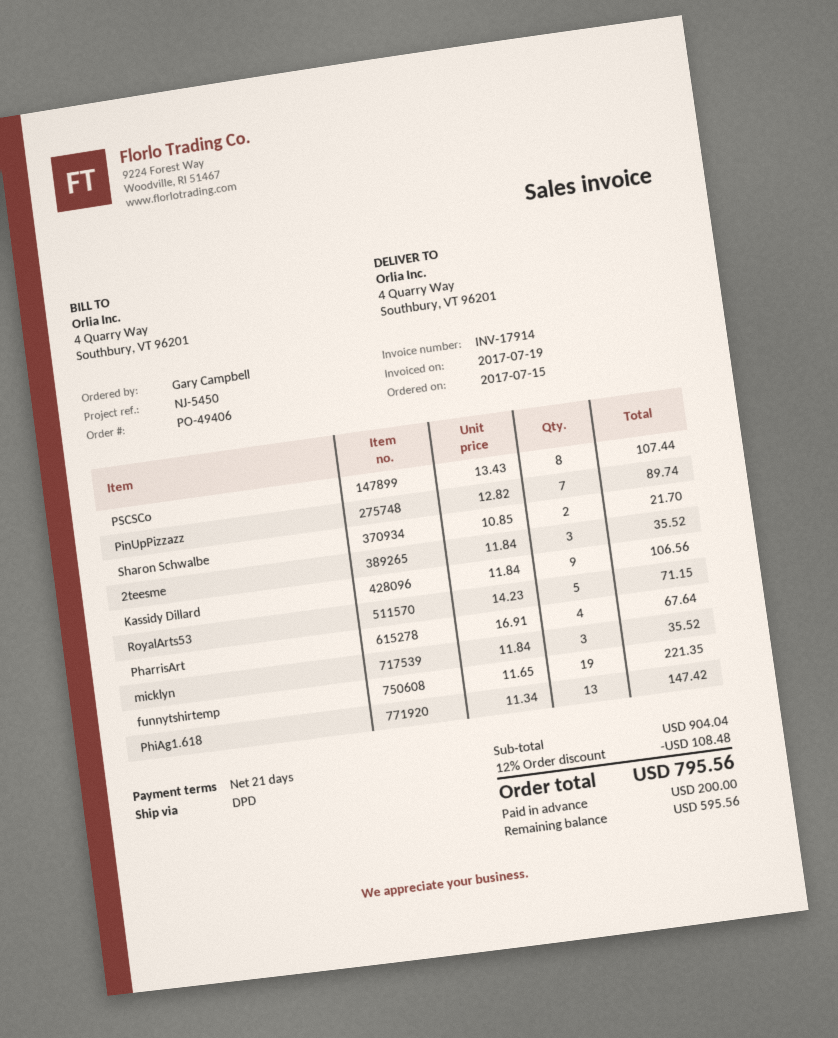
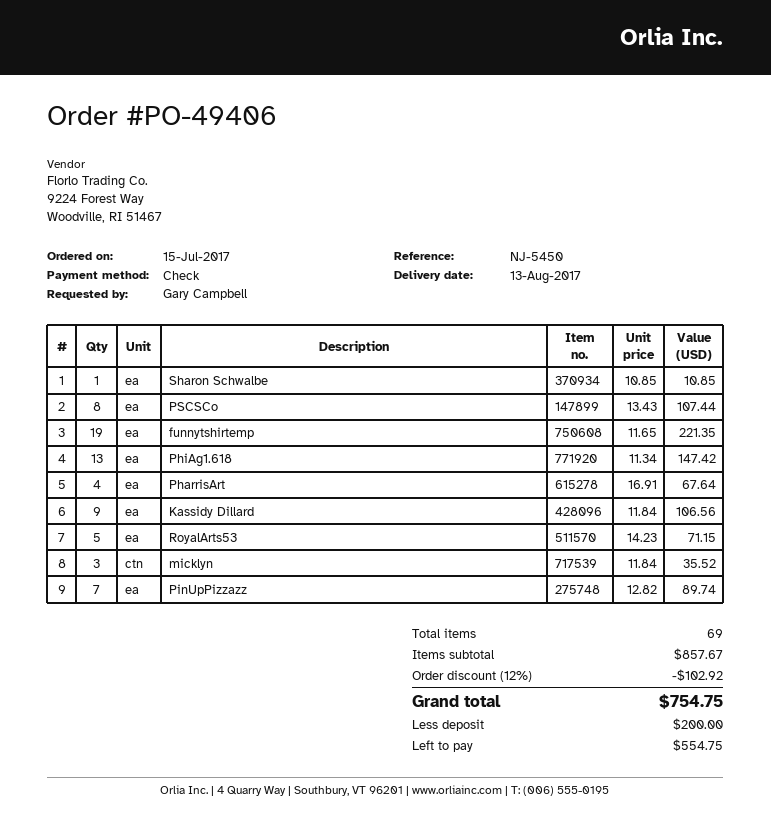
Sharon Schwalbe: 2 x 10.85 = 21.70 -> 1 x 10.85 = 10.85
2teesme: 3 x 11.84 = 35.52 -> none
subtotal: 904.04 -> 857.67
discount: 12% = 108.48 -> 12% = 102.92
total: 795.56 -> 754.75
balance: 595.56 -> 554.75

